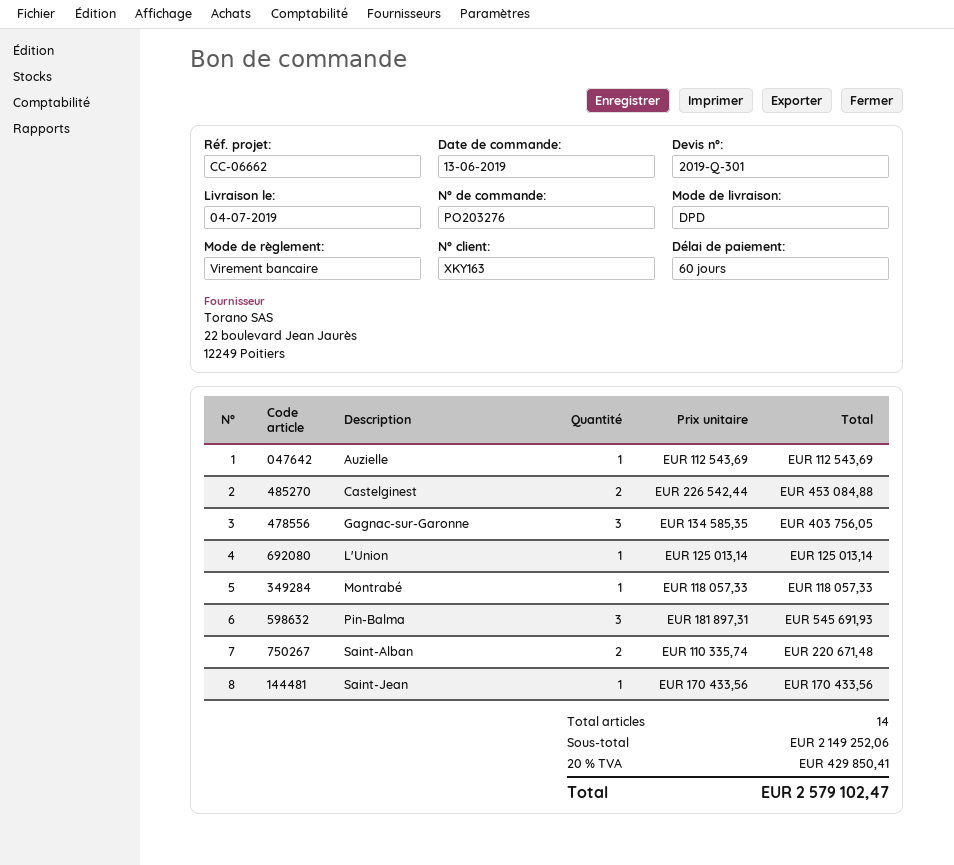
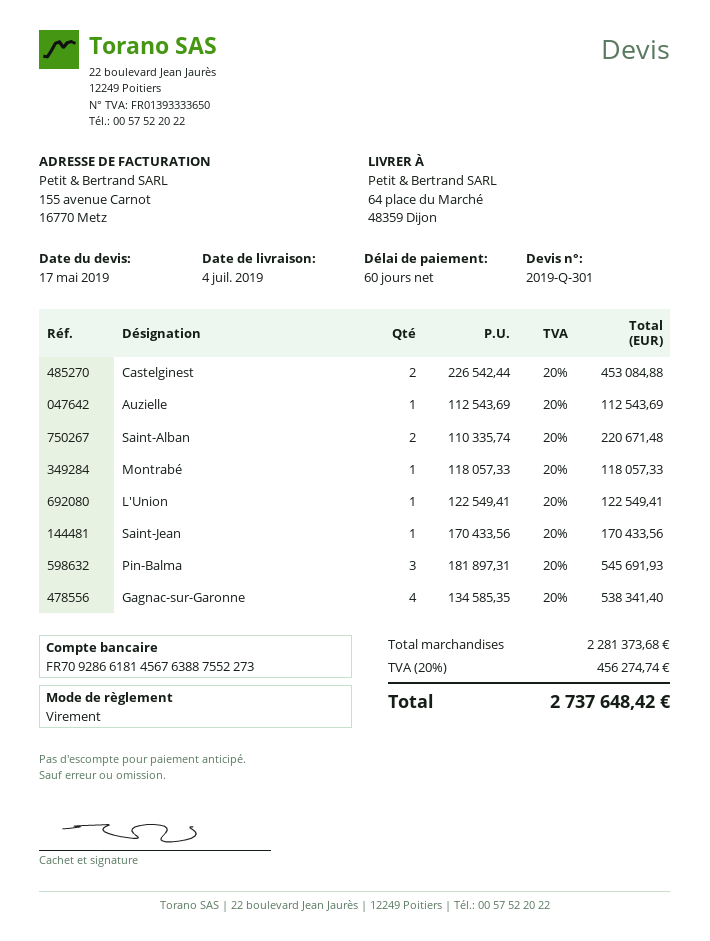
Gagnac-sur-Garonne: 3 x 134585.35 = 403756.05 -> 4 x 134585.35 = 538341.40
L'Union: 1 x 125013.14 = 125013.14 -> 1 x 122549.41 = 122549.41
subtotal: 2149252.06 -> 2281373.68
tax: 20% = 429850.41 -> 20% = 456274.74
total: 2579102.47 -> 2737648.42

